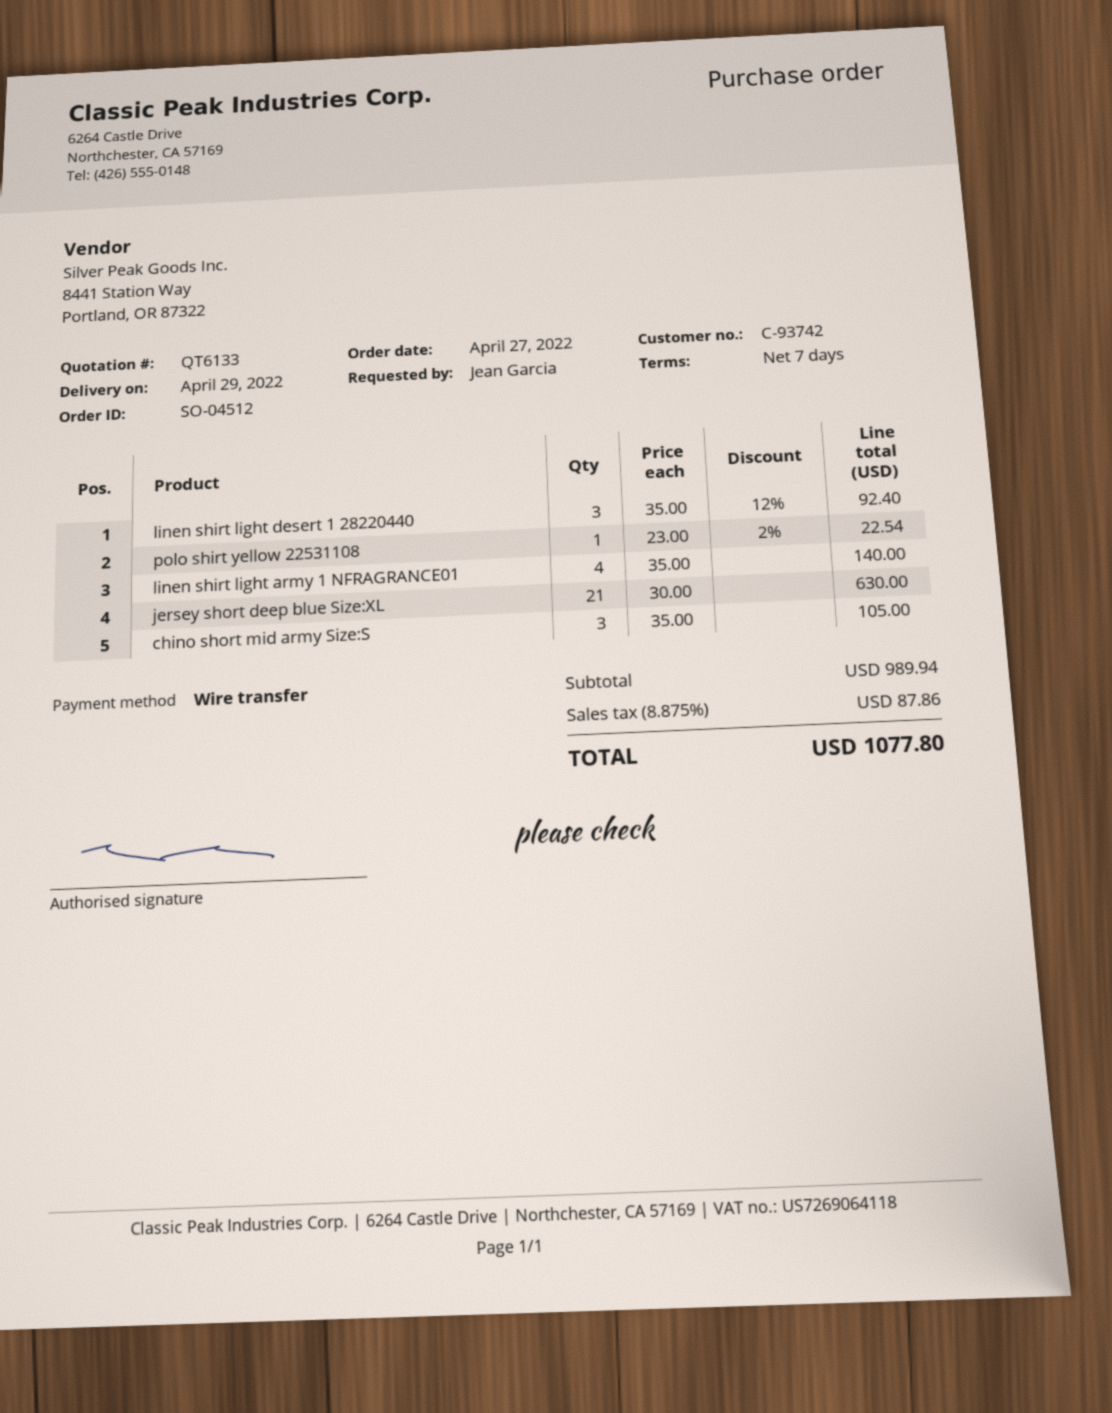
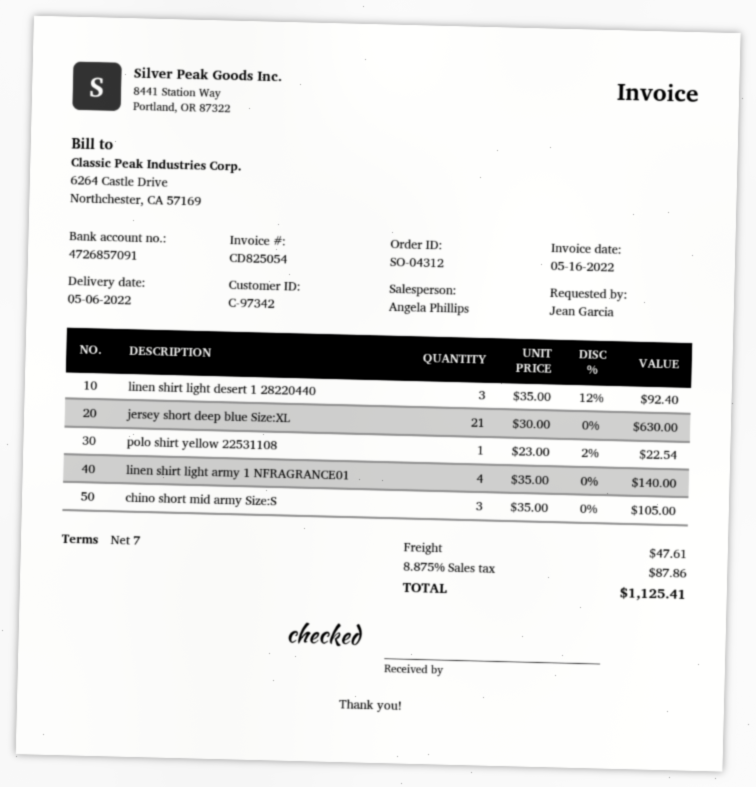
order number: SO-04512 -> SO-04312
delivery date: 2022-04-29 -> 2022-05-06
customer number: C-93742 -> C-97342
shipping: none -> 47.61
total: 1077.80 -> 1125.41

